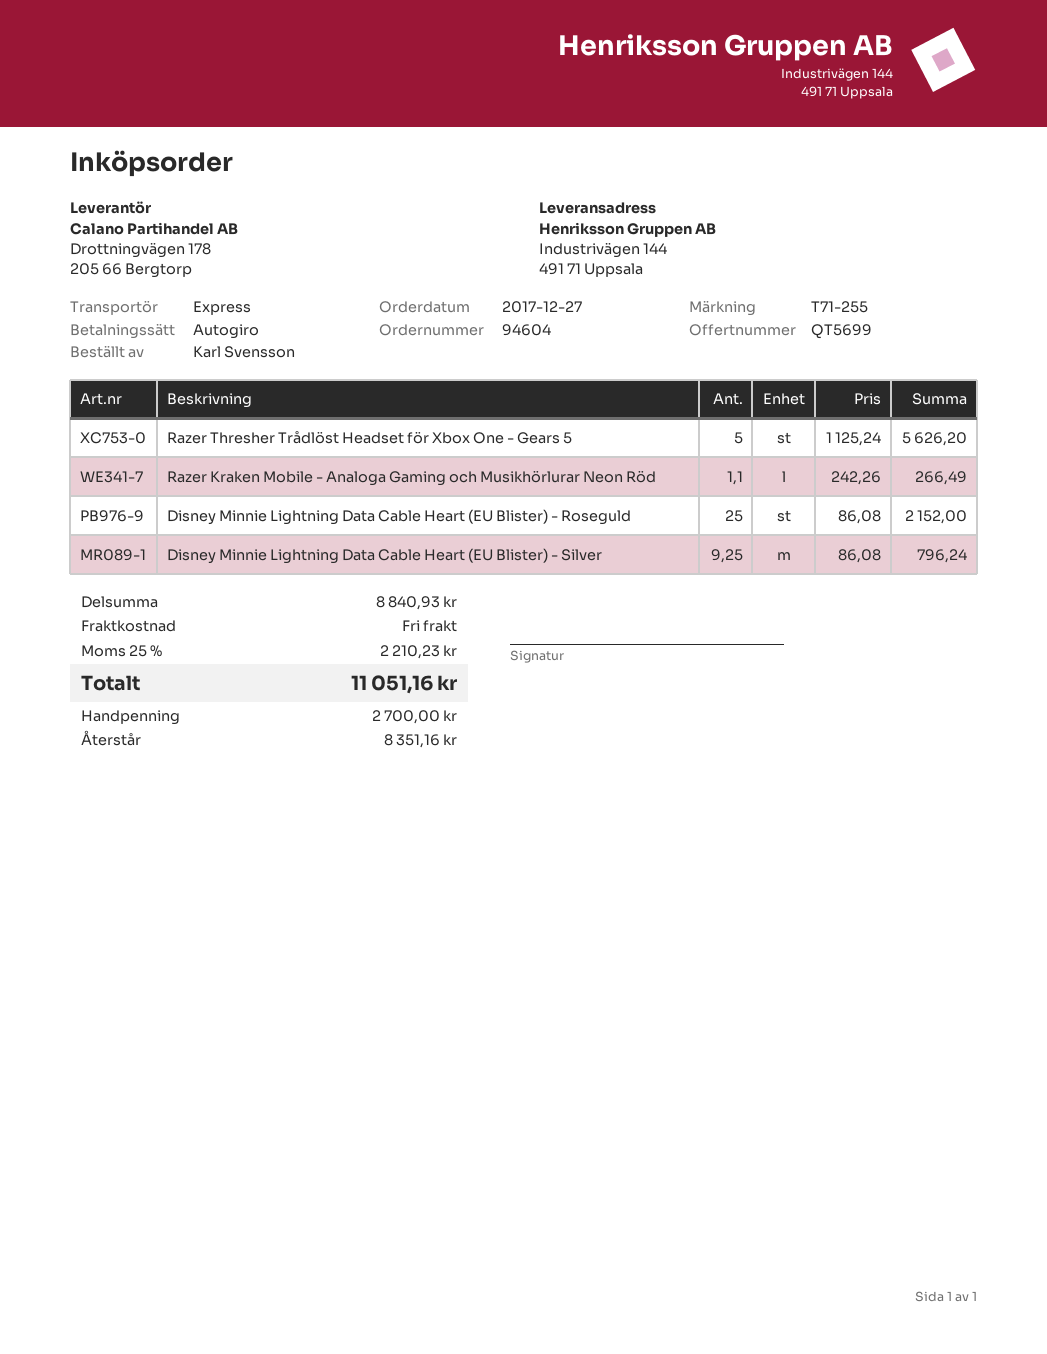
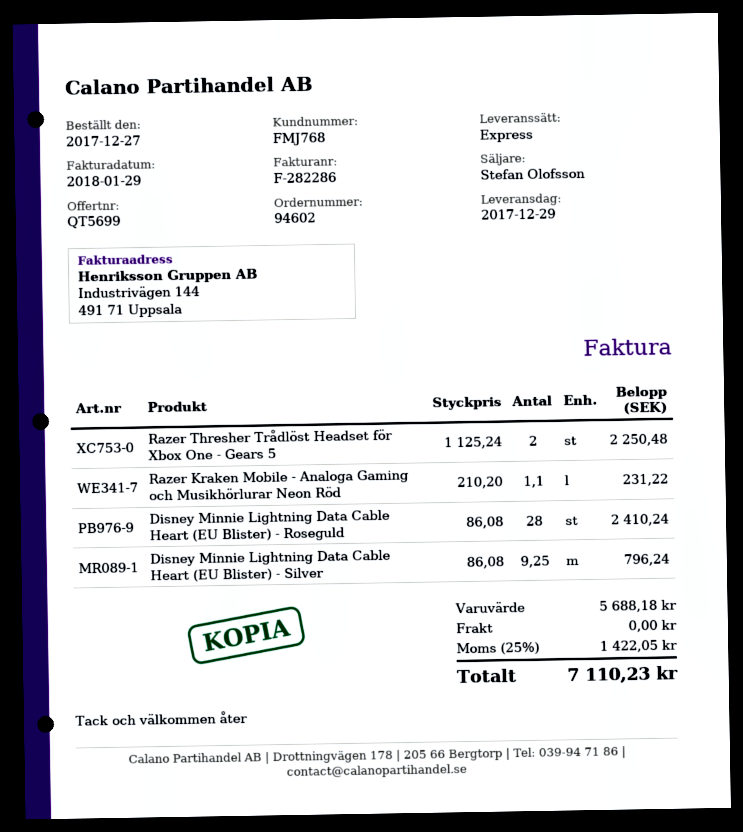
order number: 94604 -> 94602
Razer Thresher Trådlöst Headset för Xbox One - Gears 5: 5 x 1125.24 = 5626.20 -> 2 x 1125.24 = 2250.48
Razer Kraken Mobile - Analoga Gaming och Musikhörlurar Neon Röd: 1.1 x 242.26 = 266.49 -> 1.1 x 210.20 = 231.22
Disney Minnie Lightning Data Cable Heart (EU Blister) - Roseguld: 25 x 86.08 = 2152.00 -> 28 x 86.08 = 2410.24
subtotal: 8840.93 -> 5688.18
tax: 25% = 2210.23 -> 25% = 1422.05
total: 11051.16 -> 7110.23

